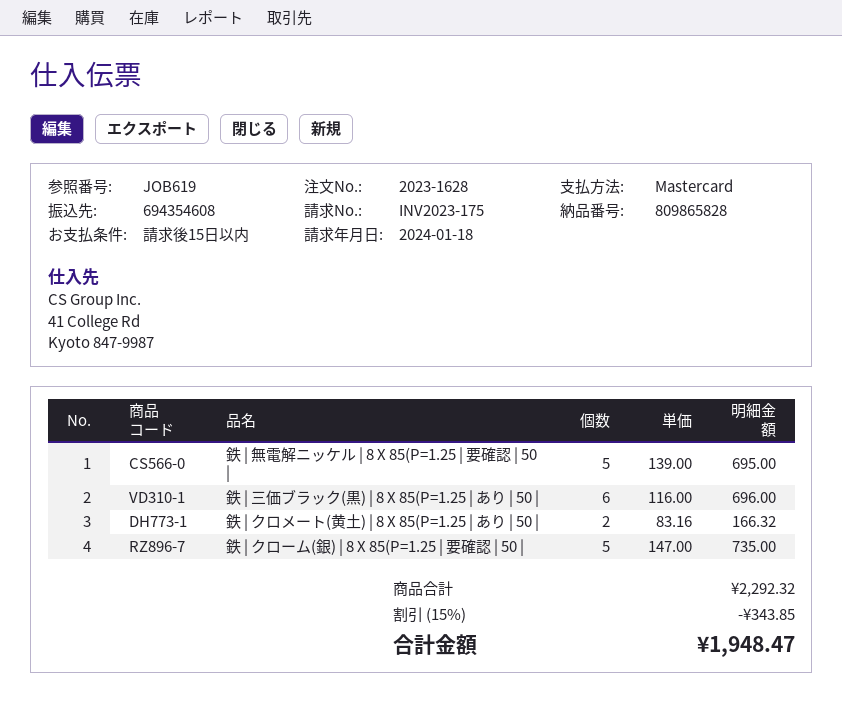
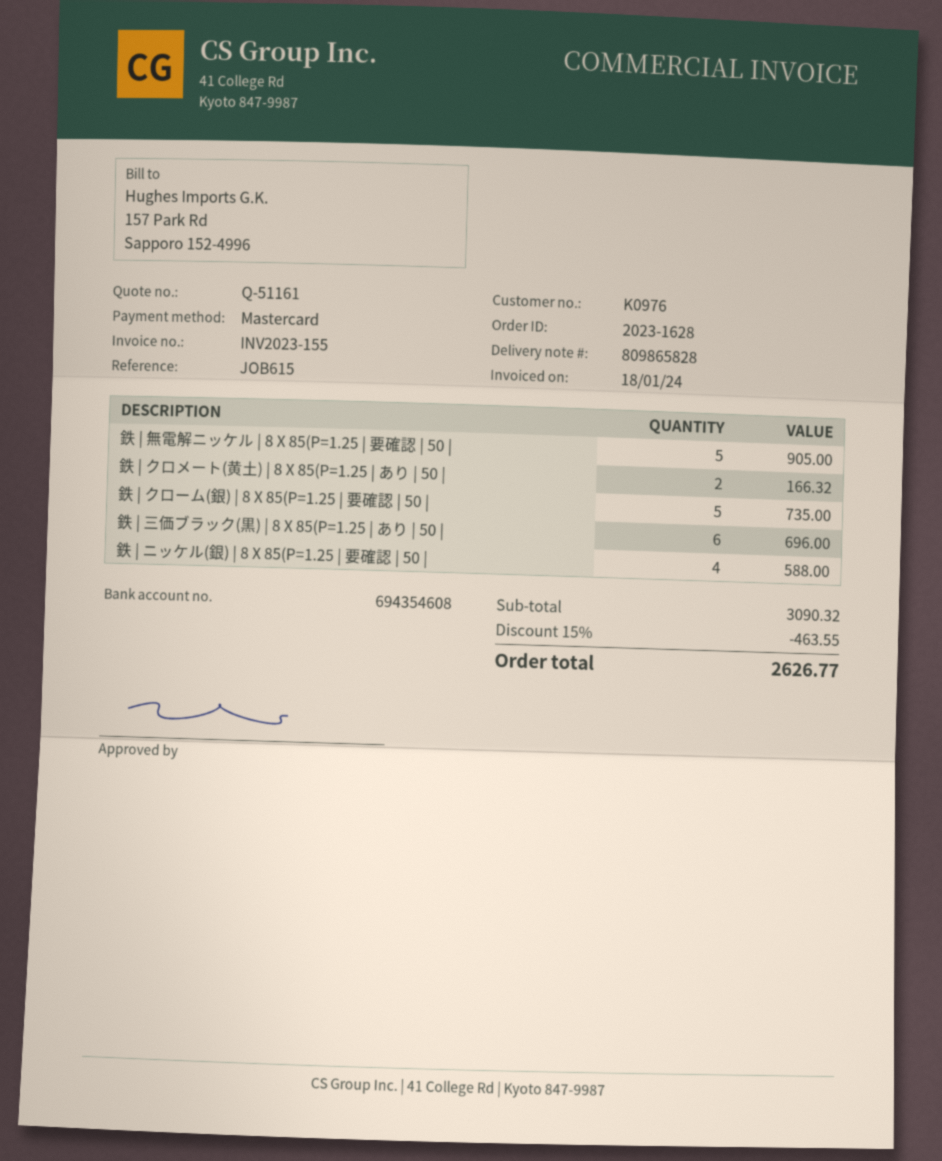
invoice number: INV2023-175 -> INV2023-155
reference: JOB619 -> JOB615
鉄 | 無電解ニッケル | 8 X 85(P=1.25 | 要確認 | 50 |: 5 for 695.00 -> 5 for 905.00
鉄 | ニッケル(銀) | 8 X 85(P=1.25 | 要確認 | 50 |: none -> 4 for 588.00
subtotal: 2292.32 -> 3090.32
discount: 15% = 343.85 -> 15% = 463.55
total: 1948.47 -> 2626.77

